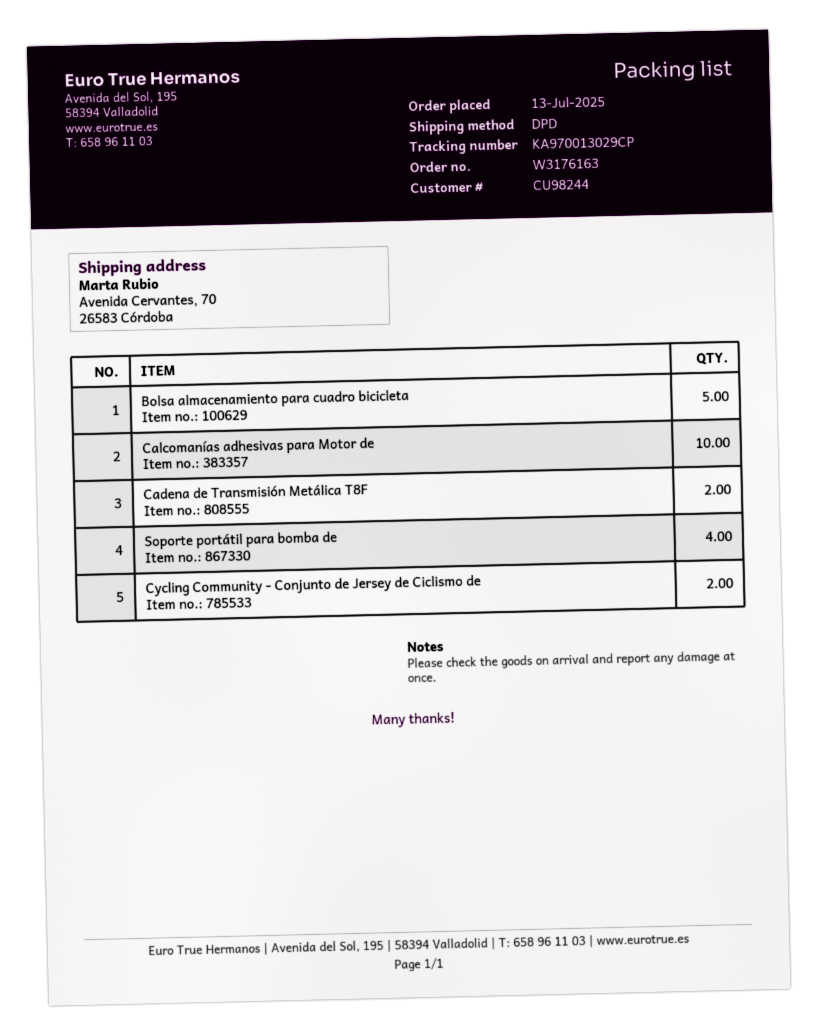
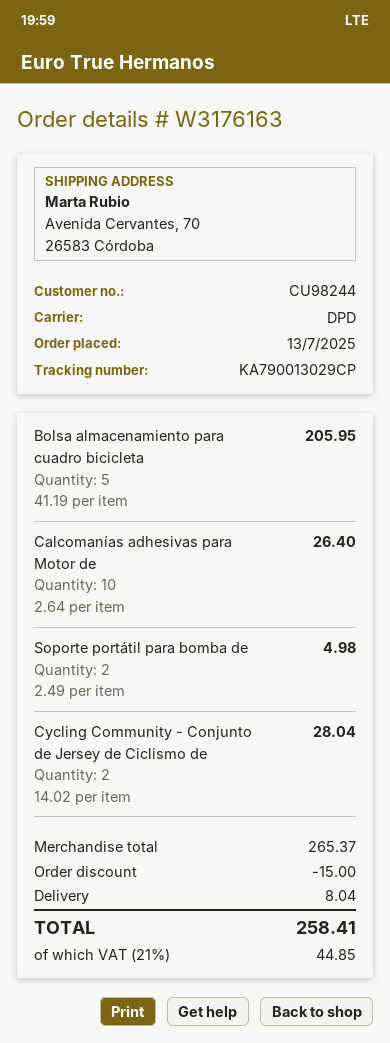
tracking number: KA970013029CP -> KA790013029CP
Cadena de Transmisión Metálica T8F: 2 -> none
Soporte portátil para bomba de: 4 -> 2

